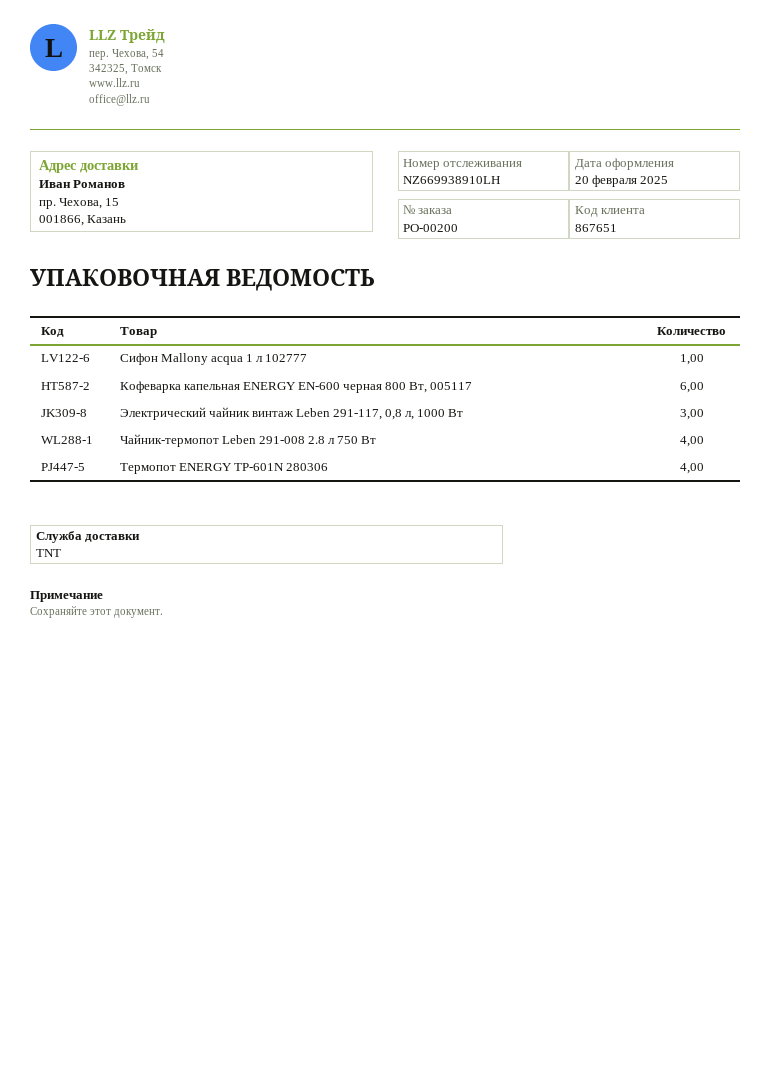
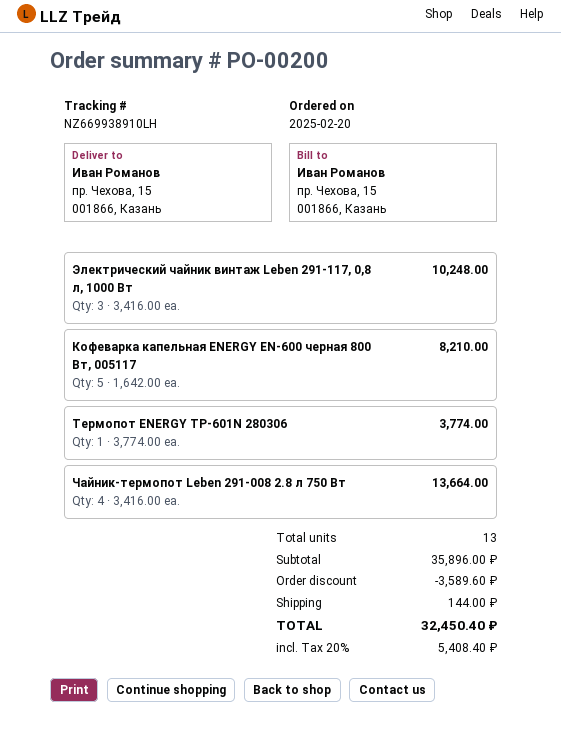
Сифон Mallony acqua 1 л 102777: 1 -> none
Кофеварка капельная ENERGY EN-600 черная 800 Вт, 005117: 6 -> 5
Термопот ENERGY TP-601N 280306: 4 -> 1

